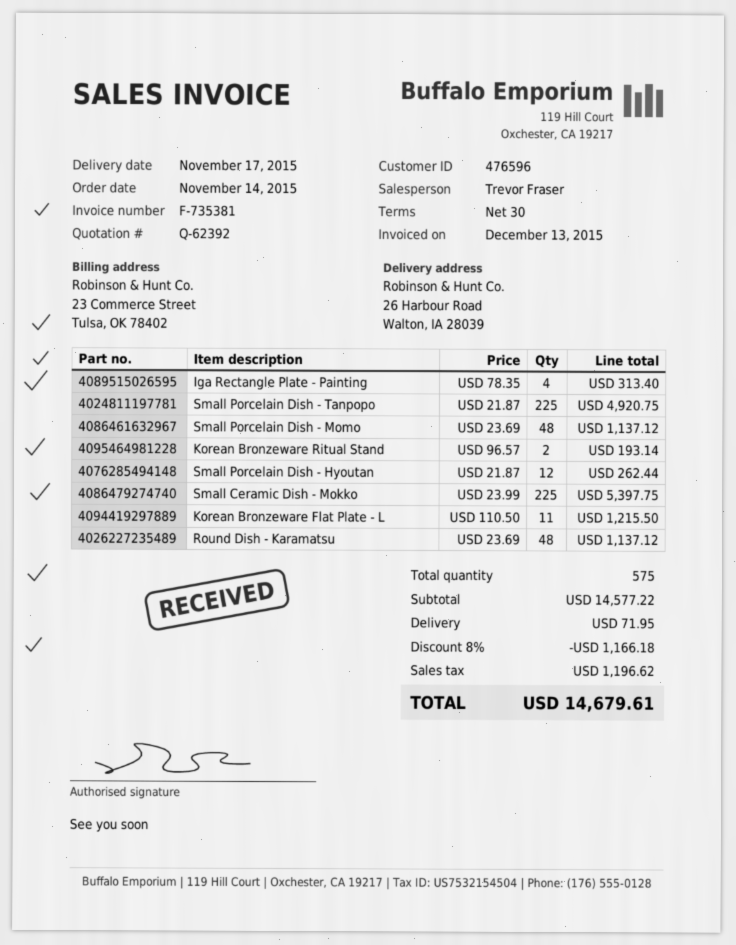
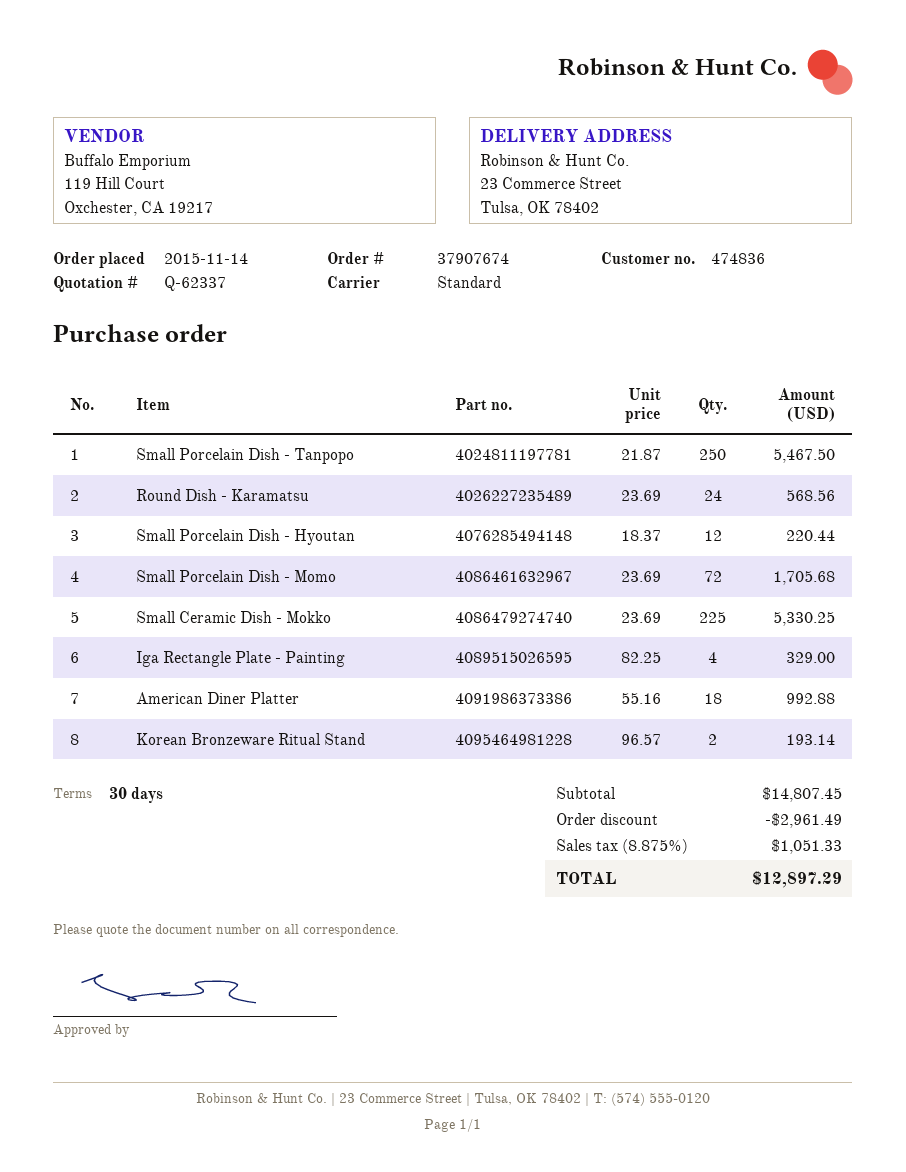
quote number: Q-62392 -> Q-62337
customer number: 476596 -> 474836
ship to: 26 Harbour Road, Walton, IA 28039 -> 23 Commerce Street, Tulsa, OK 78402
Iga Rectangle Plate - Painting: 4 x 78.35 = 313.40 -> 4 x 82.25 = 329.00
Small Porcelain Dish - Tanpopo: 225 x 21.87 = 4920.75 -> 250 x 21.87 = 5467.50
Small Porcelain Dish - Momo: 48 x 23.69 = 1137.12 -> 72 x 23.69 = 1705.68
Small Porcelain Dish - Hyoutan: 12 x 21.87 = 262.44 -> 12 x 18.37 = 220.44
Small Ceramic Dish - Mokko: 225 x 23.99 = 5397.75 -> 225 x 23.69 = 5330.25
Korean Bronzeware Flat Plate - L: 11 x 110.50 = 1215.50 -> none
Round Dish - Karamatsu: 48 x 23.69 = 1137.12 -> 24 x 23.69 = 568.56
American Diner Platter: none -> 18 x 55.16 = 992.88
subtotal: 14577.22 -> 14807.45
discount: 1166.18 -> 2961.49
shipping: 71.95 -> none
tax: 1196.62 -> 1051.33
total: 14679.61 -> 12897.29

